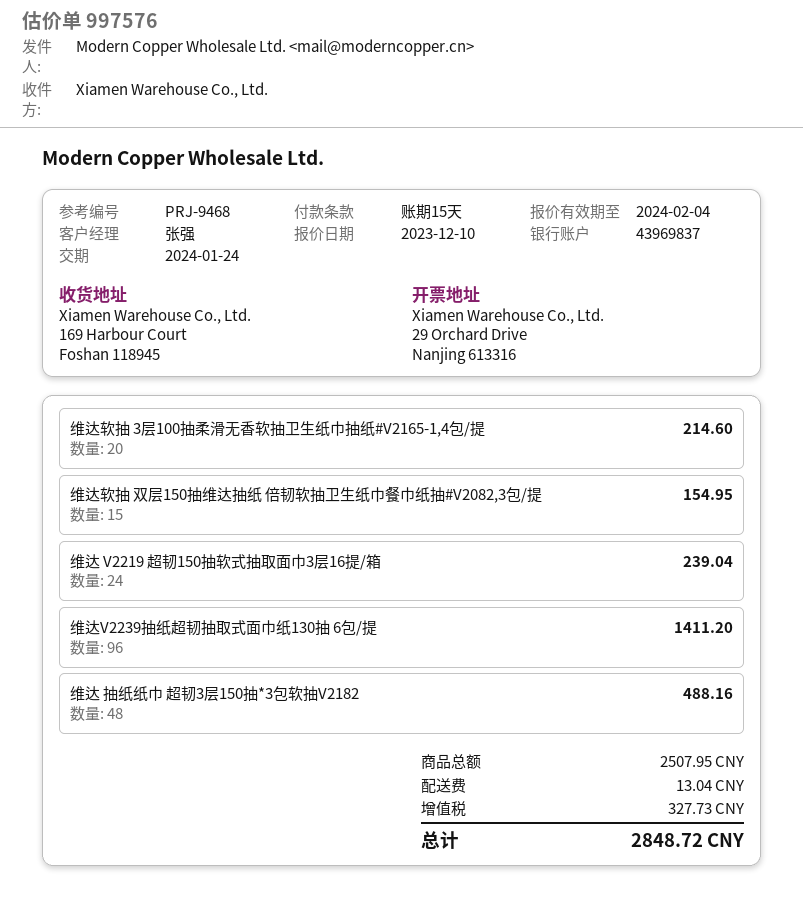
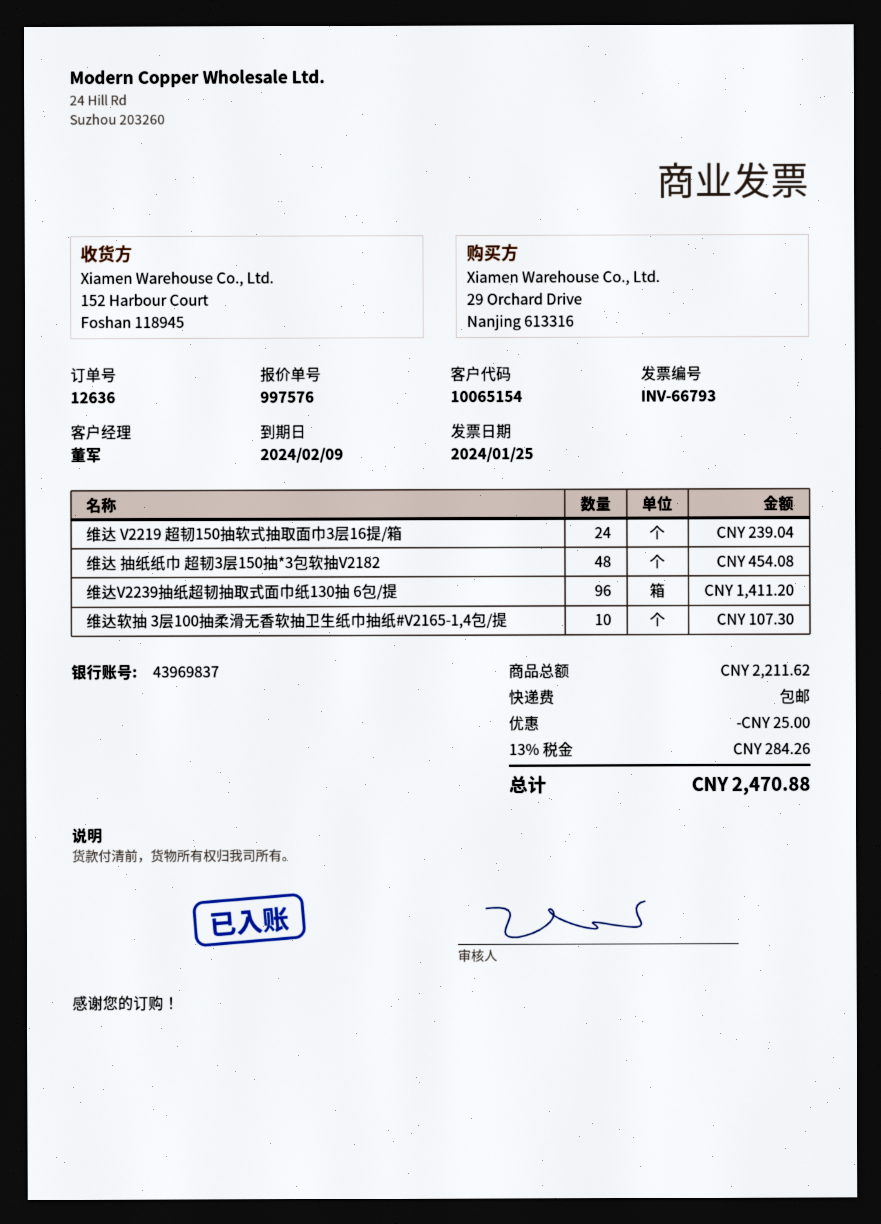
sales rep: 张强 -> 董军
ship to: 169 Harbour Court, Foshan 118945 -> 152 Harbour Court, Foshan 118945
维达软抽 3层100抽柔滑无香软抽卫生纸巾抽纸#V2165-1,4包/提: 20 for 214.60 -> 10 for 107.30
维达软抽 双层150抽维达抽纸 倍韧软抽卫生纸巾餐巾纸抽#V2082,3包/提: 15 for 154.95 -> none
维达 抽纸纸巾 超韧3层150抽*3包软抽V2182: 48 for 488.16 -> 48 for 454.08
subtotal: 2507.95 -> 2211.62
discount: none -> 25.00
shipping: 13.04 -> 0.00
tax: 327.73 -> 284.26
total: 2848.72 -> 2470.88

